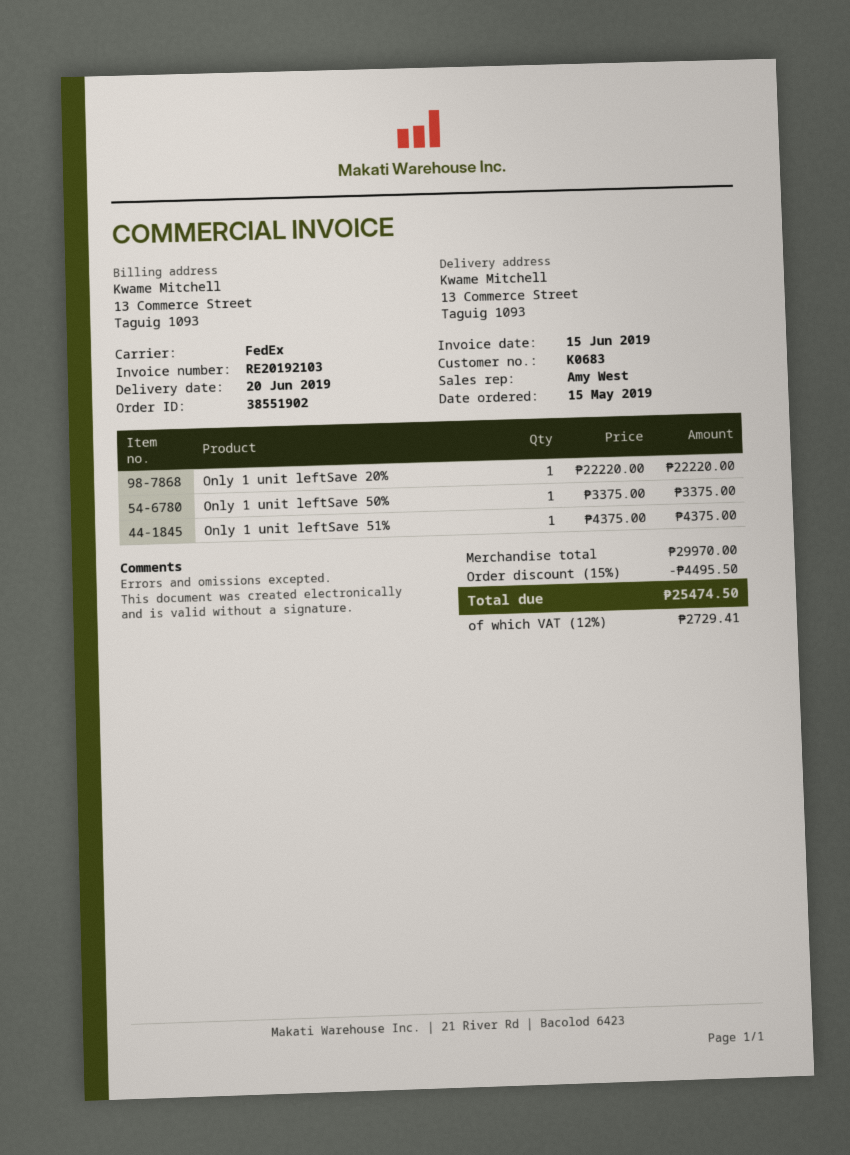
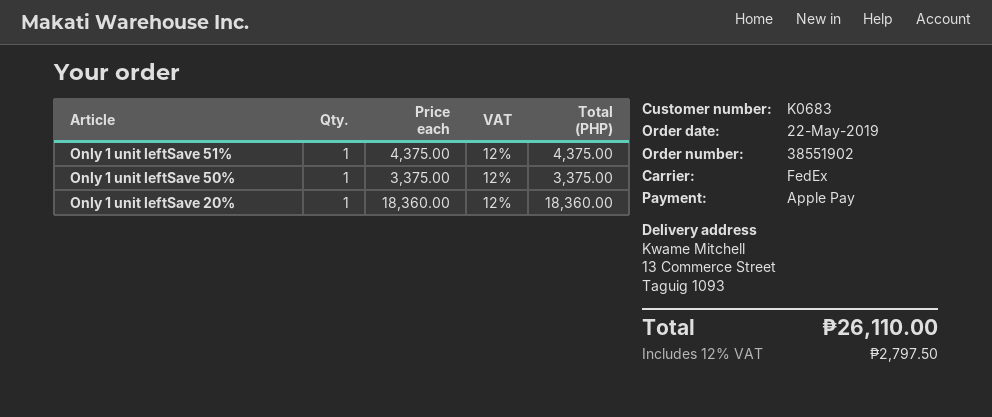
order date: 2019-05-15 -> 2019-05-22
Only 1 unit leftSave 20%: 1 x 22220.00 = 22220.00 -> 1 x 18360.00 = 18360.00
discount: 15% = 4495.50 -> none
tax: 12% = 2729.41 -> 12% = 2797.50
total: 25474.50 -> 26110.00

